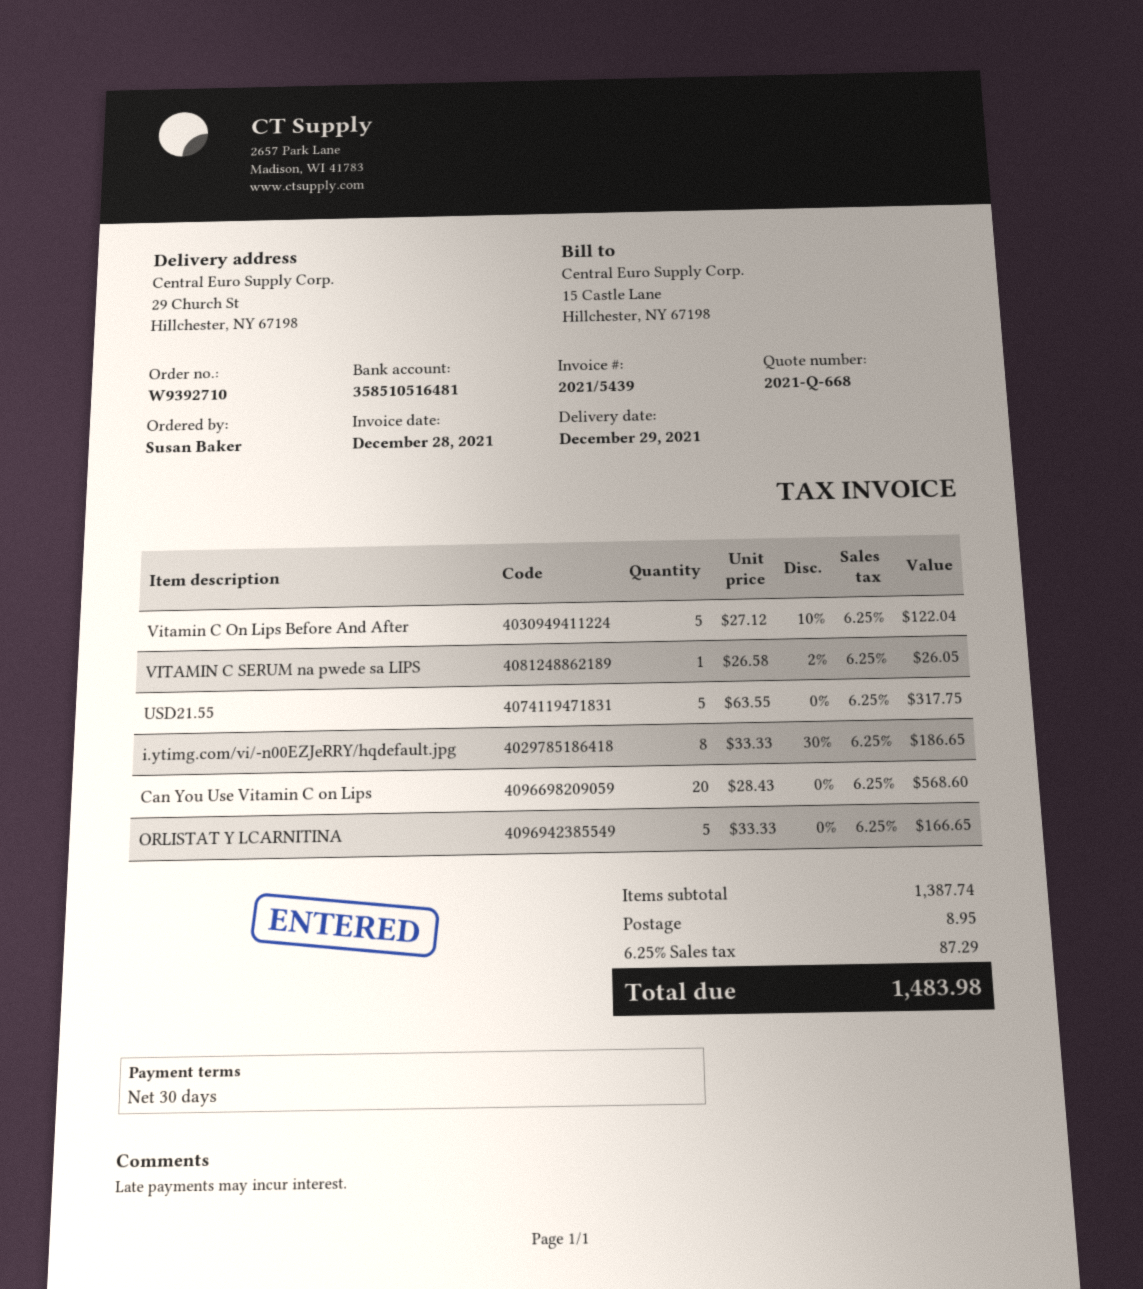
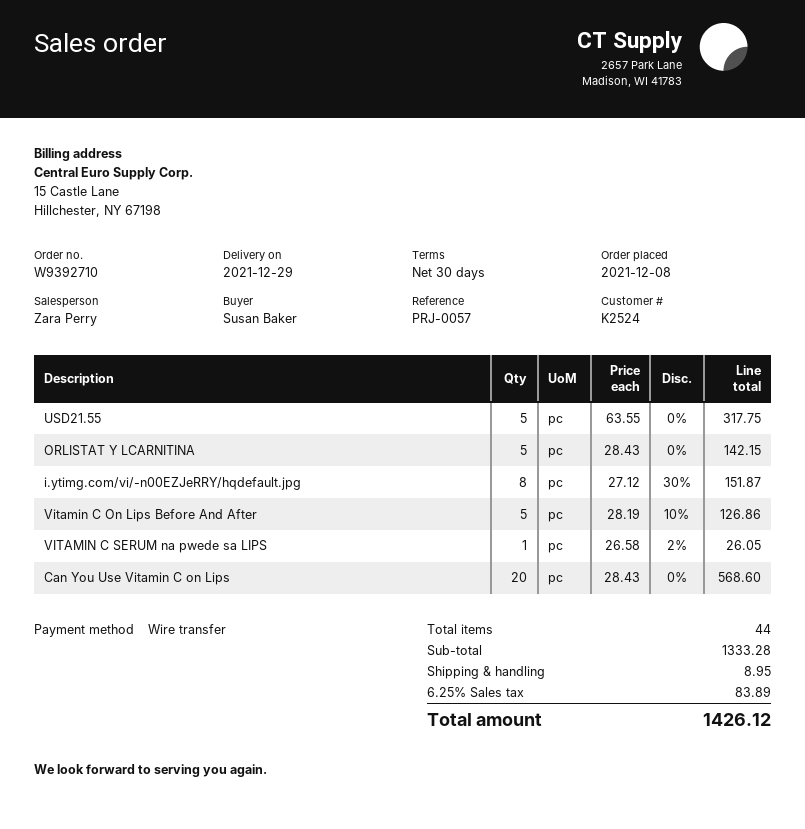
Vitamin C On Lips Before And After: 5 x 27.12 - 10% = 122.04 -> 5 x 28.19 - 10% = 126.86
i.ytimg.com/vi/-n00EZJeRRY/hqdefault.jpg: 8 x 33.33 - 30% = 186.65 -> 8 x 27.12 - 30% = 151.87
ORLISTAT Y LCARNITINA: 5 x 33.33 = 166.65 -> 5 x 28.43 = 142.15
subtotal: 1387.74 -> 1333.28
tax: 6.25% = 87.29 -> 6.25% = 83.89
total: 1483.98 -> 1426.12

